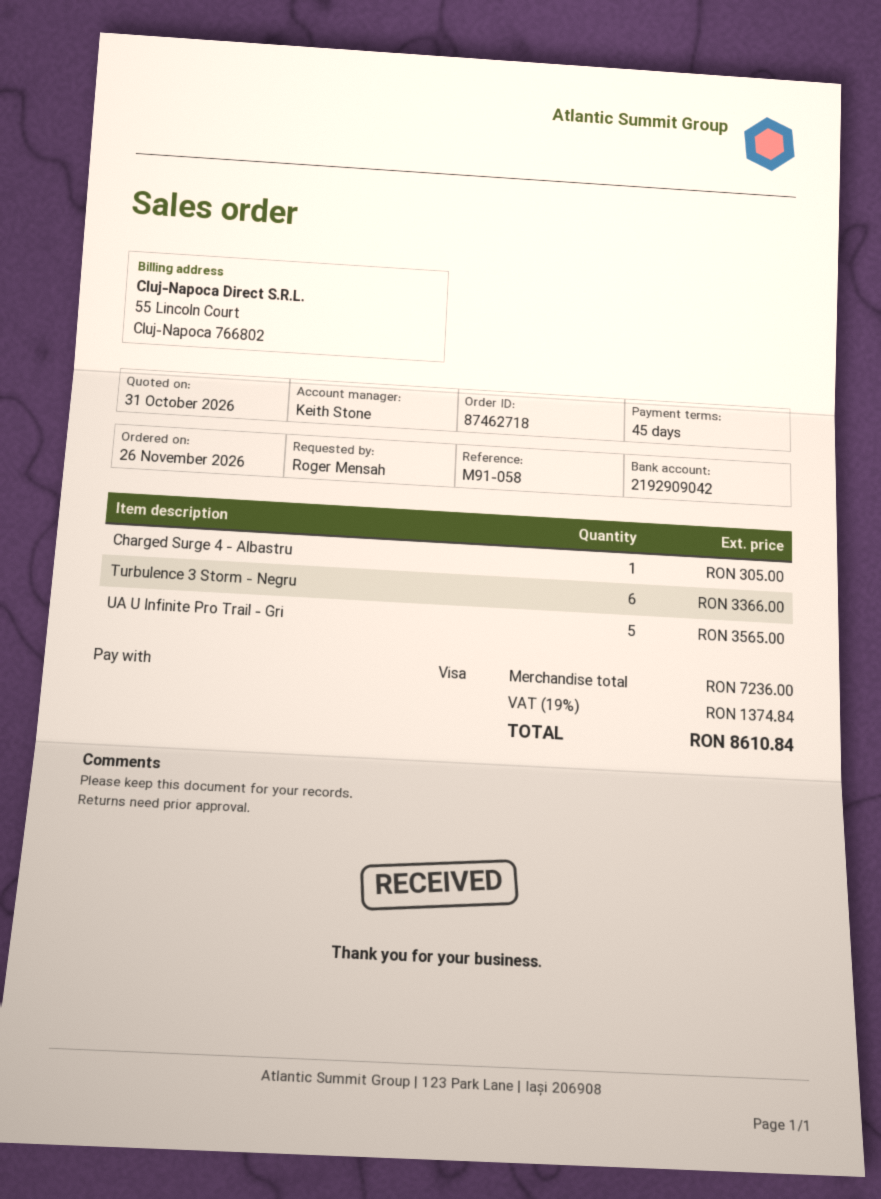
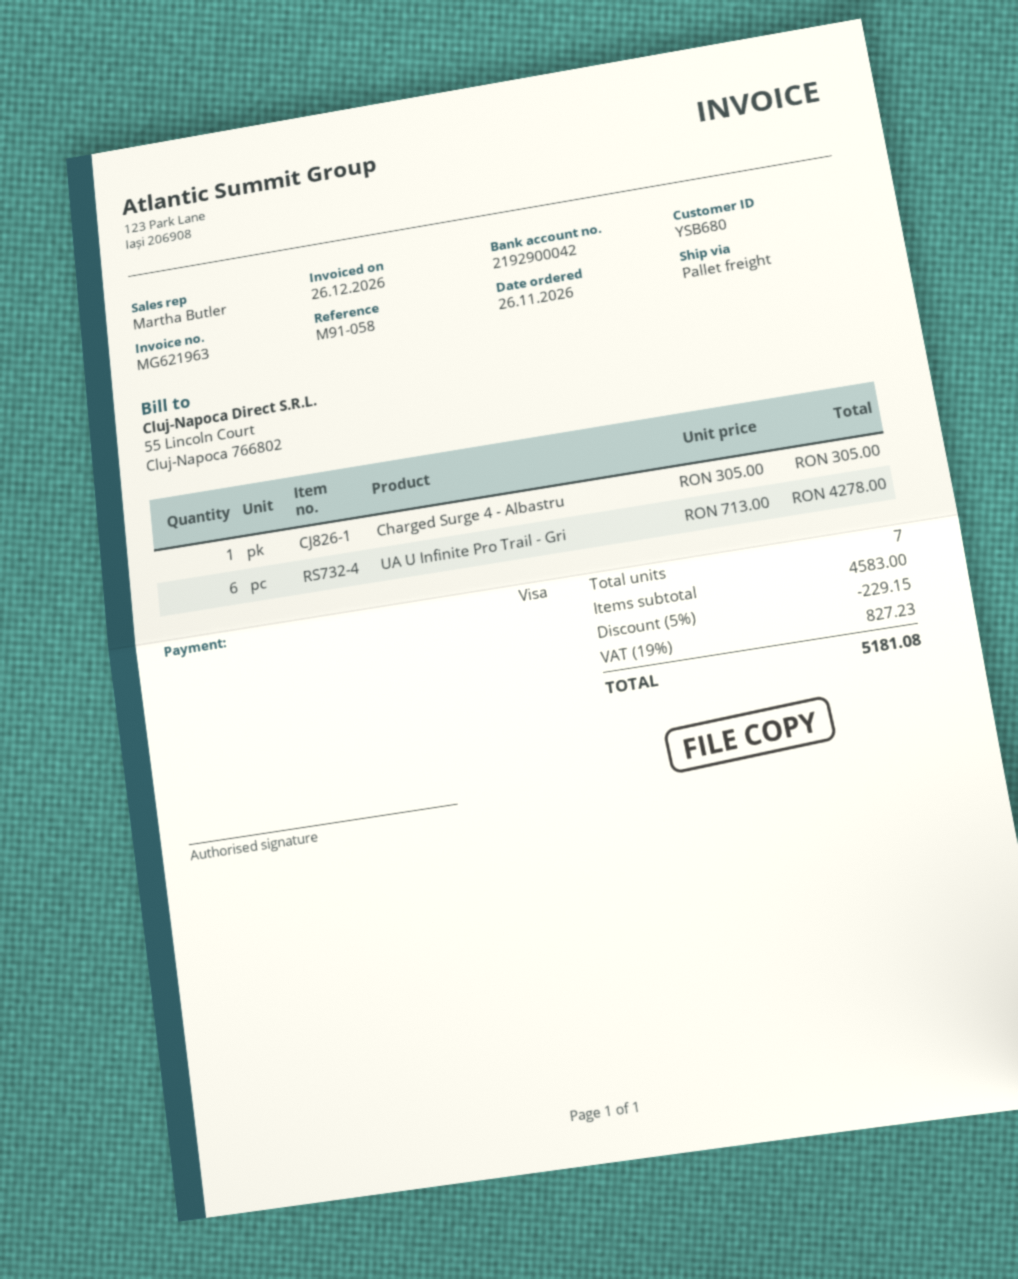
sales rep: Keith Stone -> Martha Butler
bank account: 2192909042 -> 2192900042
Turbulence 3 Storm - Negru: 6 for 3366.00 -> none
UA U Infinite Pro Trail - Gri: 5 for 3565.00 -> 6 for 4278.00
subtotal: 7236.00 -> 4583.00
discount: none -> 5% = 229.15
tax: 19% = 1374.84 -> 19% = 827.23
total: 8610.84 -> 5181.08

